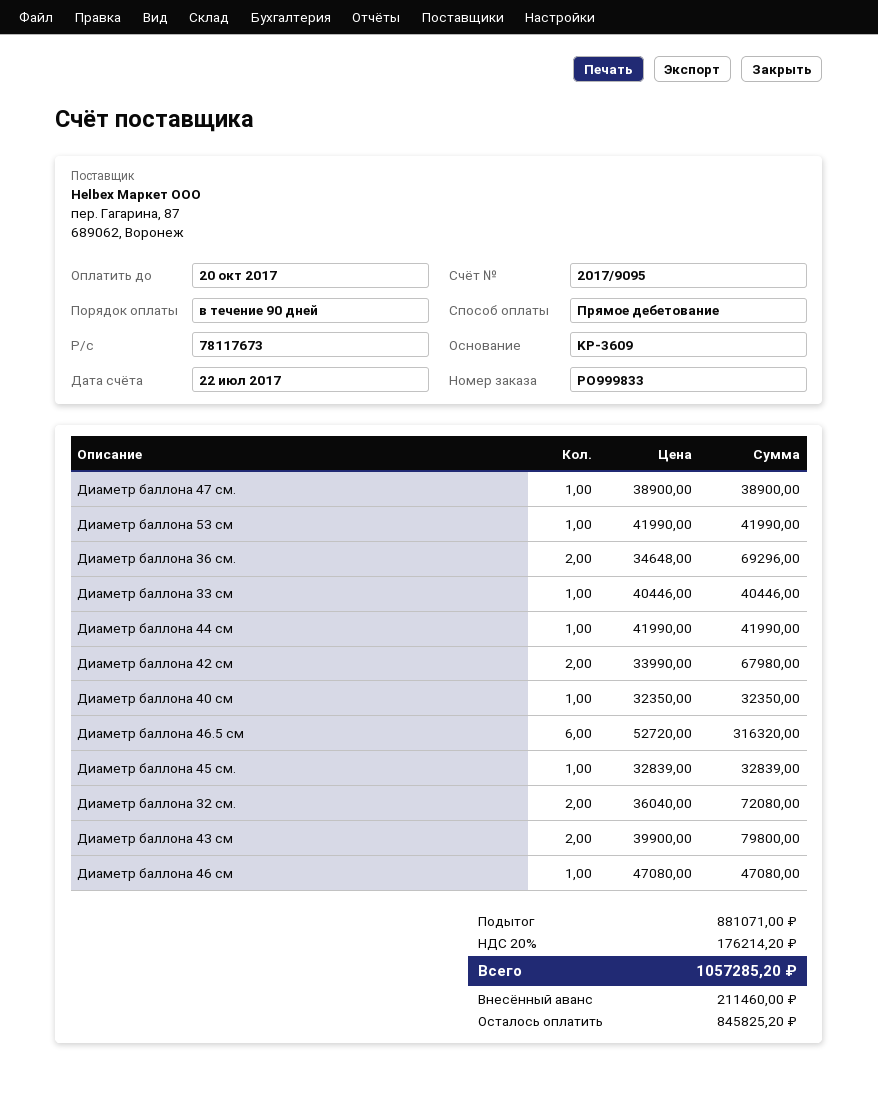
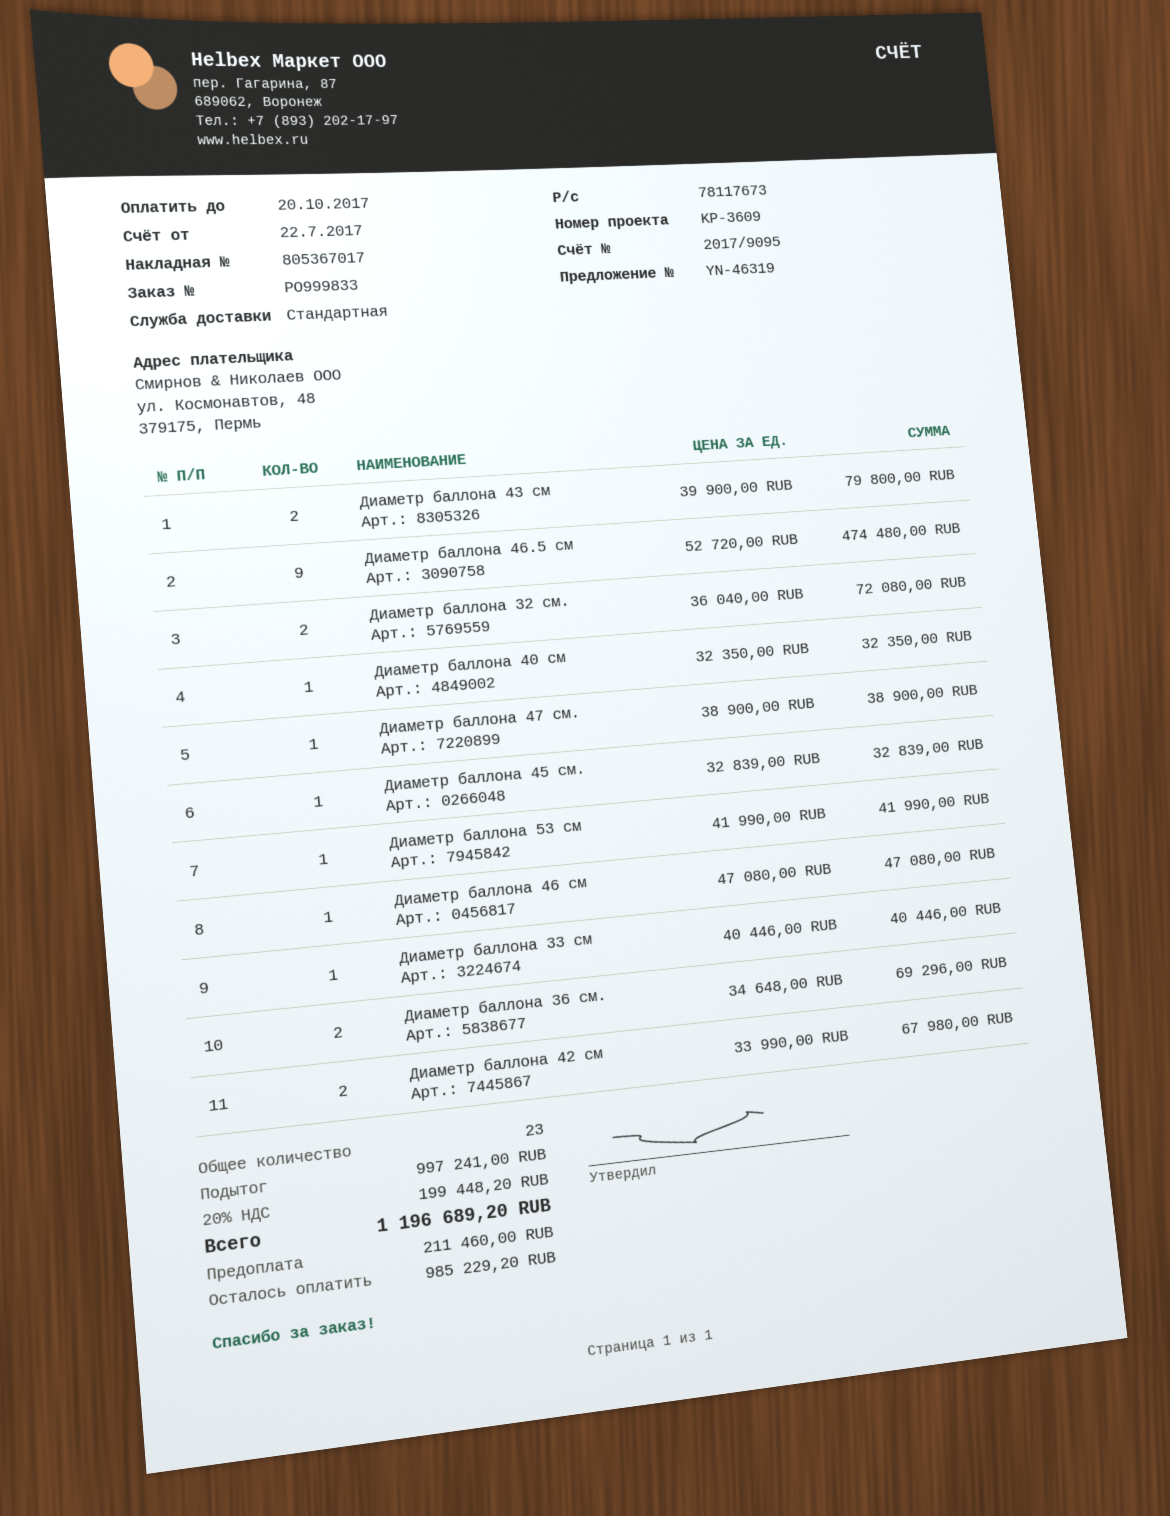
Диаметр баллона 44 см: 1 x 41990.00 = 41990.00 -> none
Диаметр баллона 46.5 см: 6 x 52720.00 = 316320.00 -> 9 x 52720.00 = 474480.00
subtotal: 881071.00 -> 997241.00
tax: 20% = 176214.20 -> 20% = 199448.20
total: 1057285.20 -> 1196689.20
balance: 845825.20 -> 985229.20

